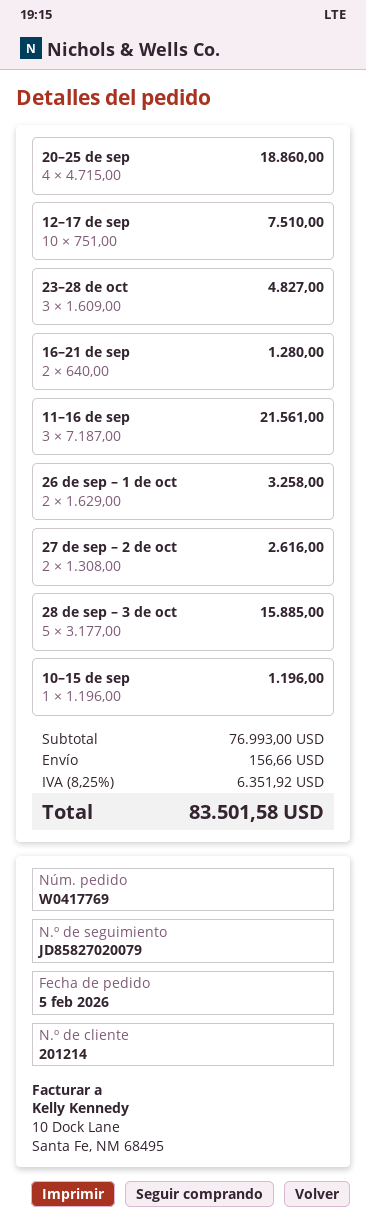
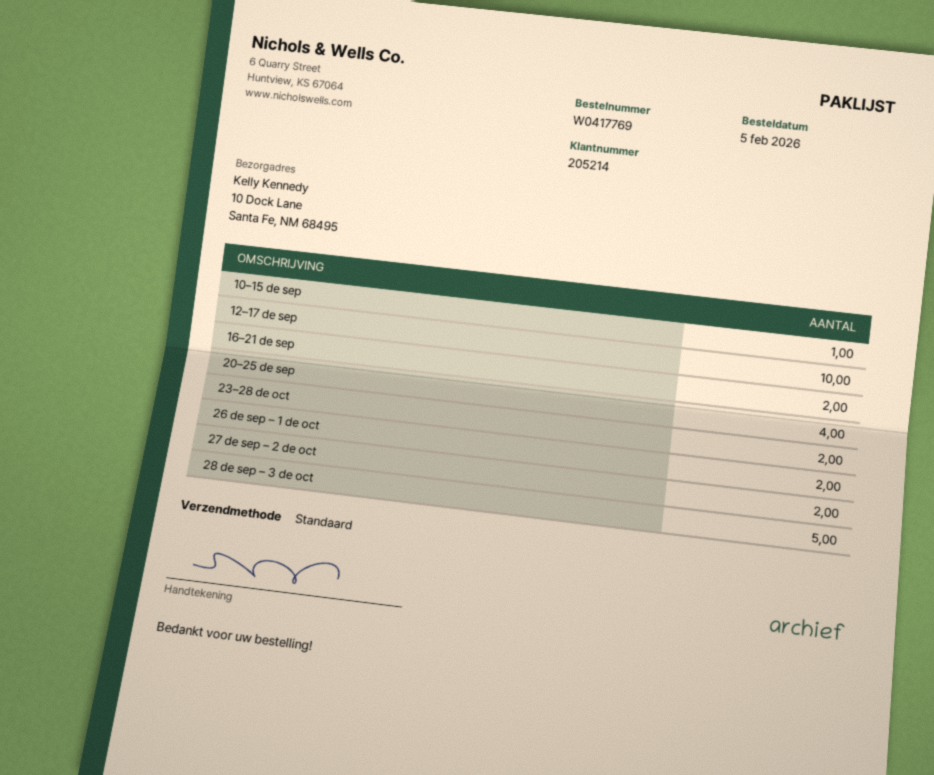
customer number: 201214 -> 205214
23–28 de oct: 3 -> 2
11–16 de sep: 3 -> none

